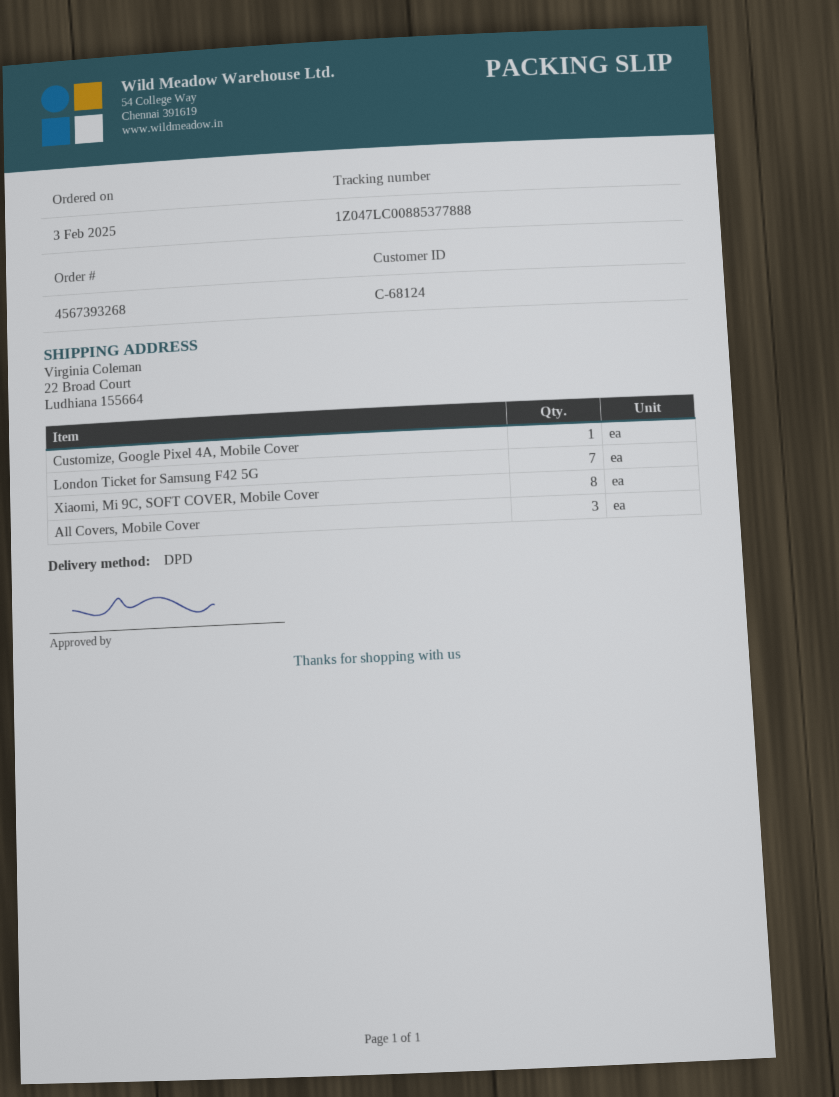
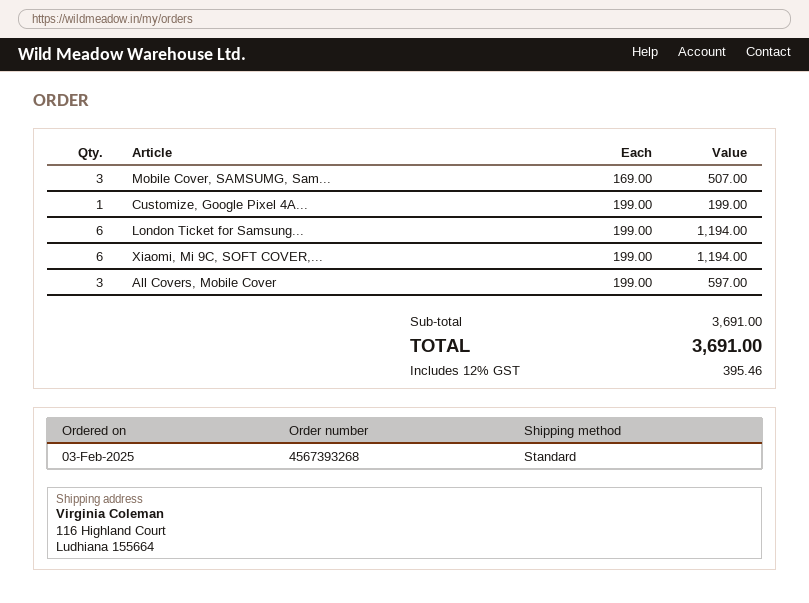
shipping method: DPD -> standard
ship to: 22 Broad Court, Ludhiana 155664 -> 116 Highland Court, Ludhiana 155664
London Ticket for Samsung F42 5G: 7 -> 6
Xiaomi, Mi 9C, SOFT COVER, Mobile Cover: 8 -> 6
Mobile Cover, SAMSUMG, Sam...: none -> 3

